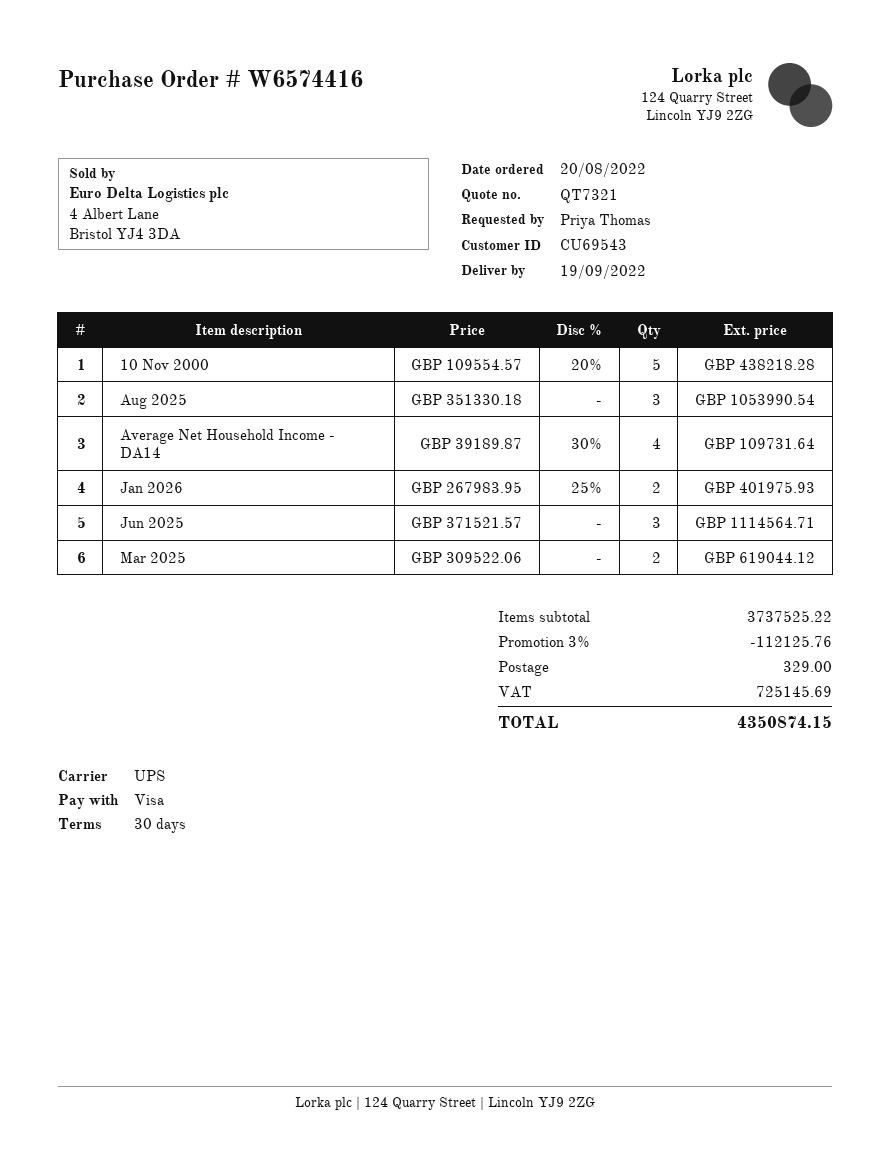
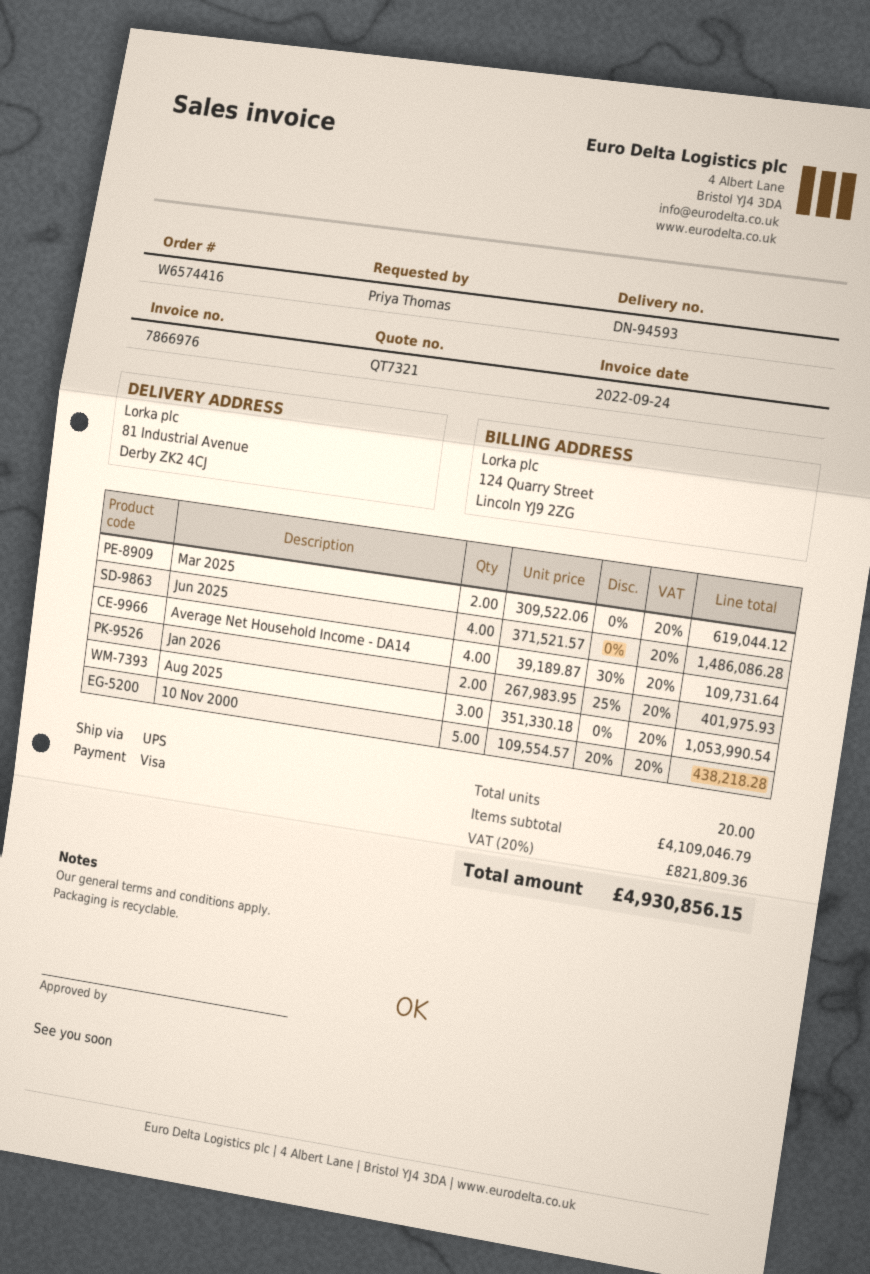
Jun 2025: 3 x 371521.57 = 1114564.71 -> 4 x 371521.57 = 1486086.28
subtotal: 3737525.22 -> 4109046.79
discount: 3% = 112125.76 -> none
shipping: 329.00 -> none
tax: 725145.69 -> 821809.36
total: 4350874.15 -> 4930856.15

